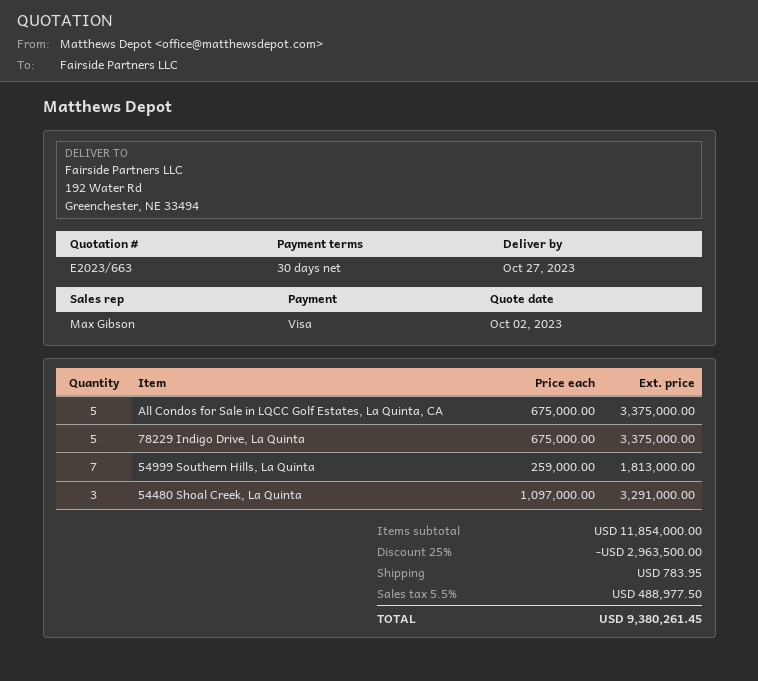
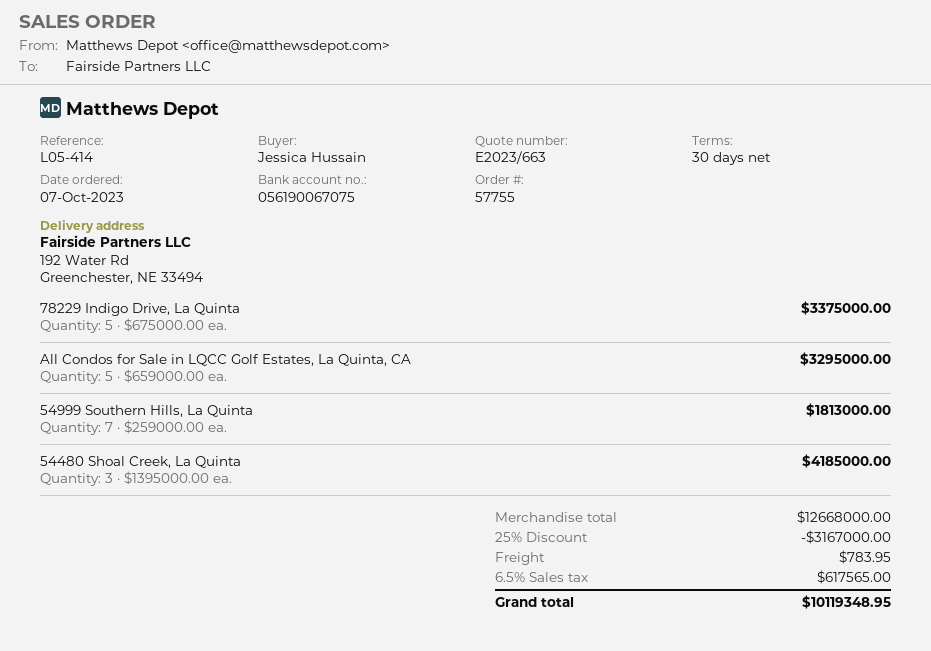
All Condos for Sale in LQCC Golf Estates, La Quinta, CA: 5 x 675000.00 = 3375000.00 -> 5 x 659000.00 = 3295000.00
54480 Shoal Creek, La Quinta: 3 x 1097000.00 = 3291000.00 -> 3 x 1395000.00 = 4185000.00
subtotal: 11854000.00 -> 12668000.00
discount: 25% = 2963500.00 -> 25% = 3167000.00
tax: 5.5% = 488977.50 -> 6.5% = 617565.00
total: 9380261.45 -> 10119348.95

